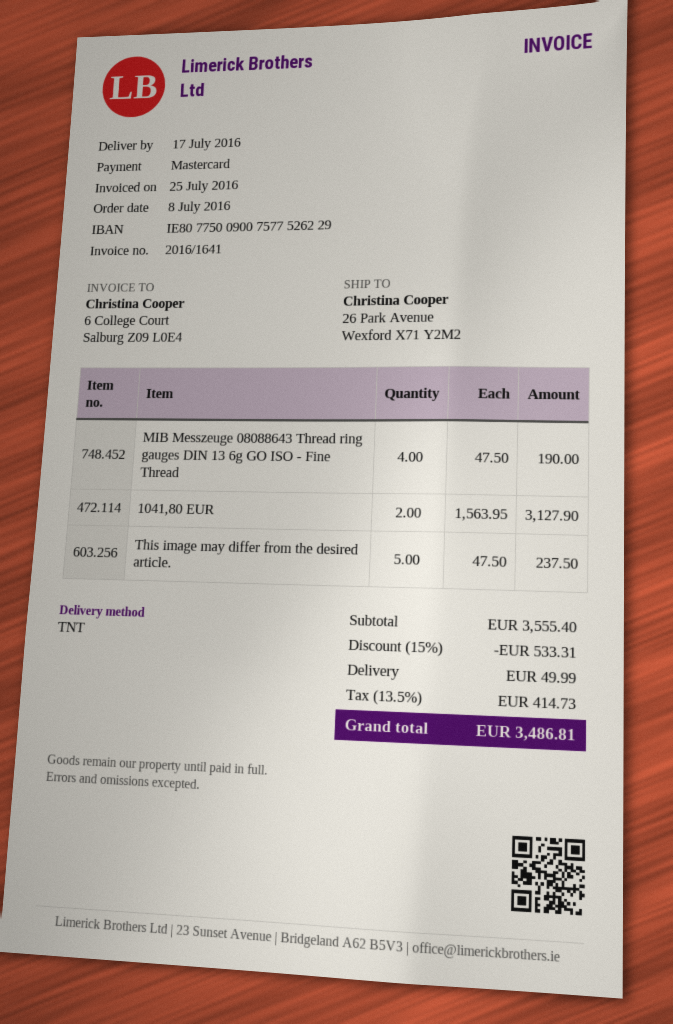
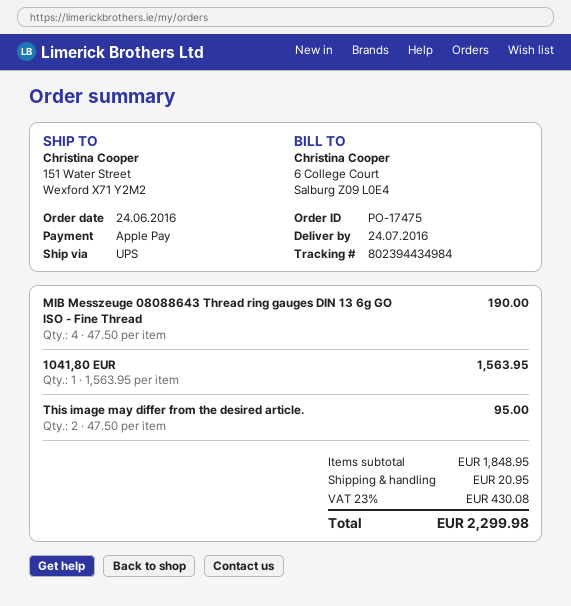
order date: 2016-07-08 -> 2016-06-24
delivery date: 2016-07-17 -> 2016-07-24
payment method: Mastercard -> Apple Pay
shipping method: TNT -> UPS
ship to: 26 Park Avenue, Wexford X71 Y2M2 -> 151 Water Street, Wexford X71 Y2M2
1041,80 EUR: 2 x 1563.95 = 3127.90 -> 1 x 1563.95 = 1563.95
This image may differ from the desired article.: 5 x 47.50 = 237.50 -> 2 x 47.50 = 95.00
subtotal: 3555.40 -> 1848.95
discount: 15% = 533.31 -> none
shipping: 49.99 -> 20.95
tax: 13.5% = 414.73 -> 23% = 430.08
total: 3486.81 -> 2299.98

